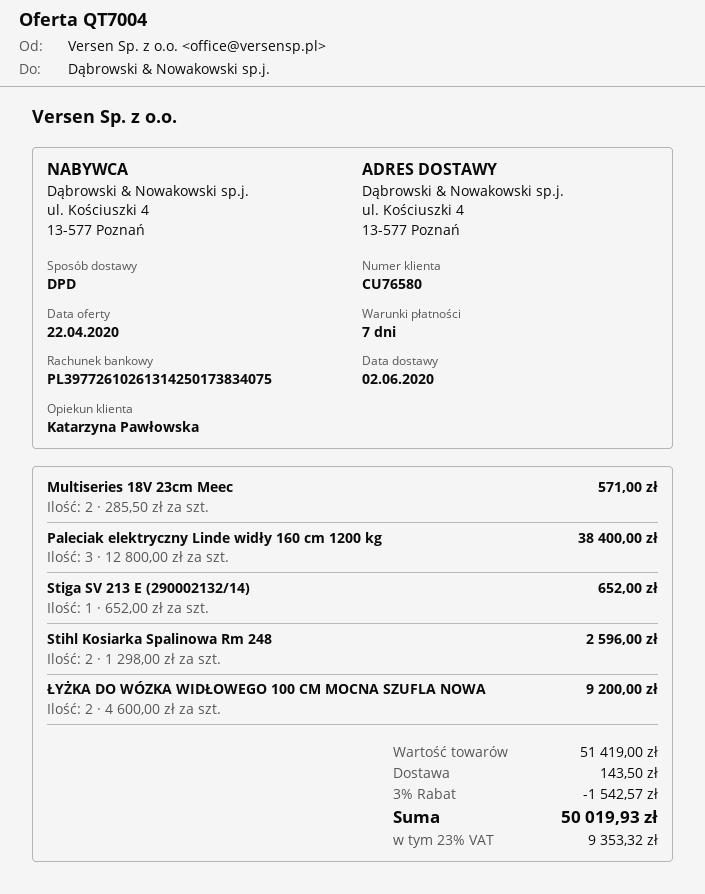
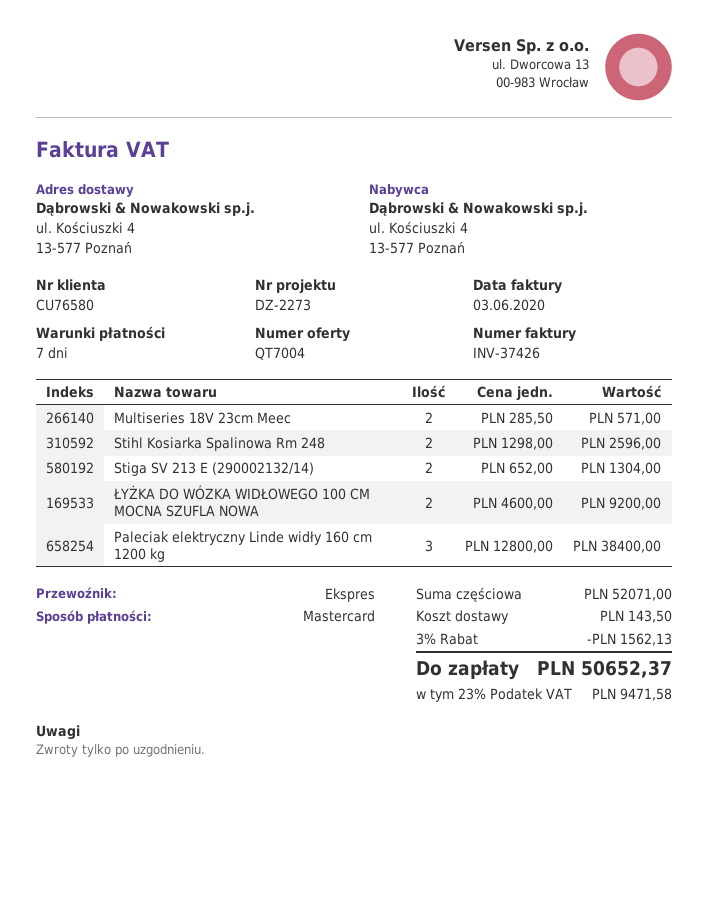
shipping method: DPD -> express
Stiga SV 213 E (290002132/14): 1 x 652.00 = 652.00 -> 2 x 652.00 = 1304.00
subtotal: 51419.00 -> 52071.00
discount: 3% = 1542.57 -> 3% = 1562.13
tax: 23% = 9353.32 -> 23% = 9471.58
total: 50019.93 -> 50652.37

